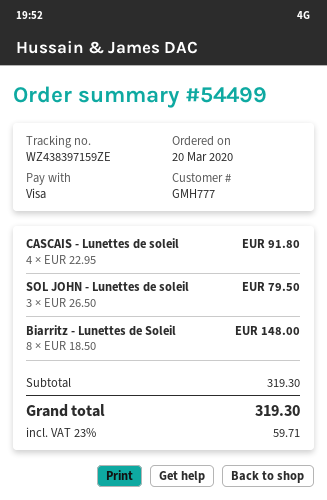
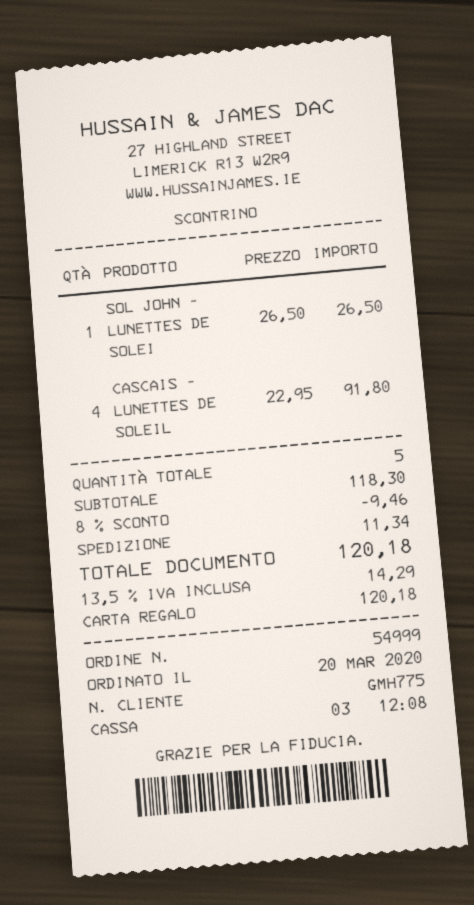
order number: 54499 -> 54999
customer number: GMH777 -> GMH775
payment method: Visa -> gift card
SOL JOHN - Lunettes de soleil: 3 x 26.50 = 79.50 -> 1 x 26.50 = 26.50
Biarritz - Lunettes de Soleil: 8 x 18.50 = 148.00 -> none
subtotal: 319.30 -> 118.30
discount: none -> 8% = 9.46
shipping: none -> 11.34
tax: 23% = 59.71 -> 13.5% = 14.29
total: 319.30 -> 120.18

